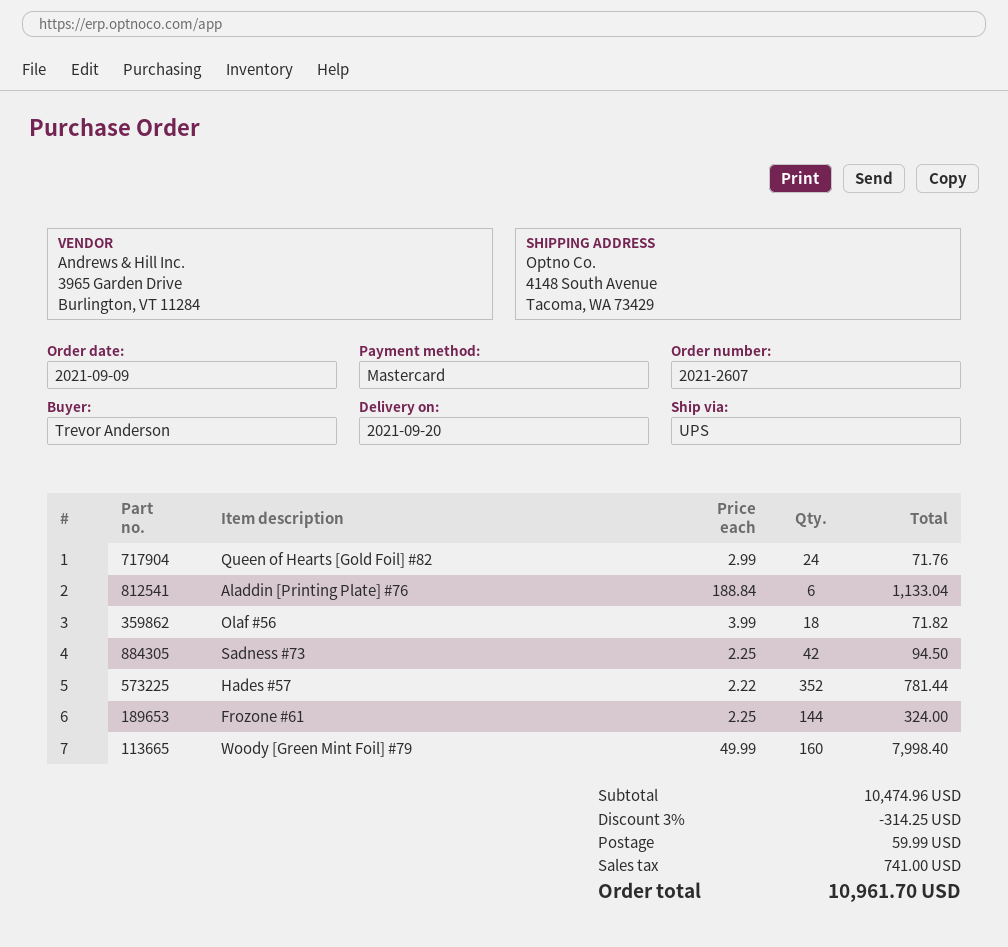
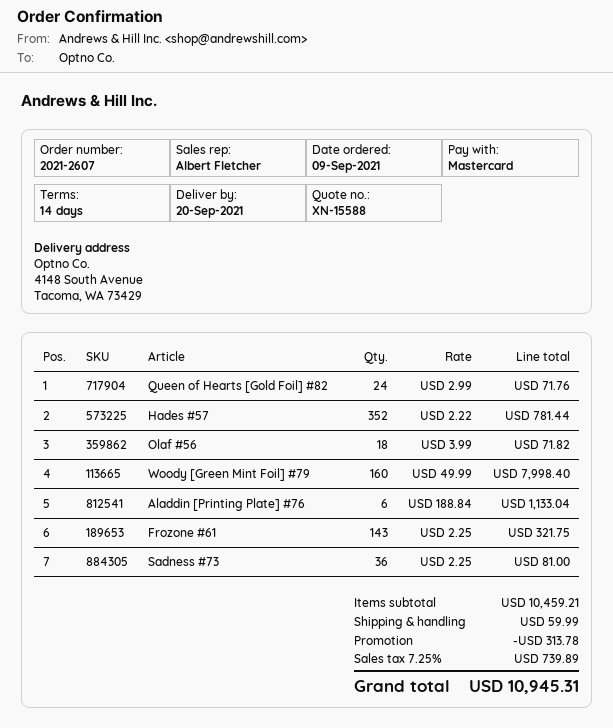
Sadness #73: 42 x 2.25 = 94.50 -> 36 x 2.25 = 81.00
Frozone #61: 144 x 2.25 = 324.00 -> 143 x 2.25 = 321.75
subtotal: 10474.96 -> 10459.21
discount: 314.25 -> 313.78
tax: 741.00 -> 739.89
total: 10961.70 -> 10945.31

